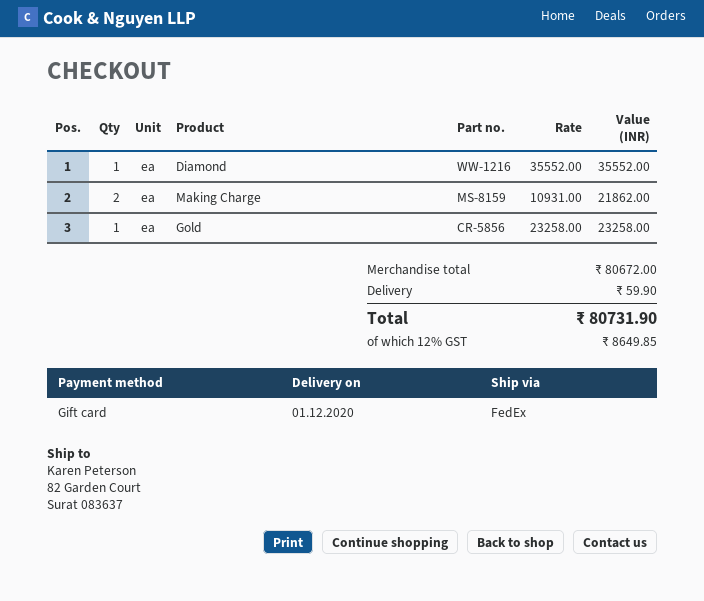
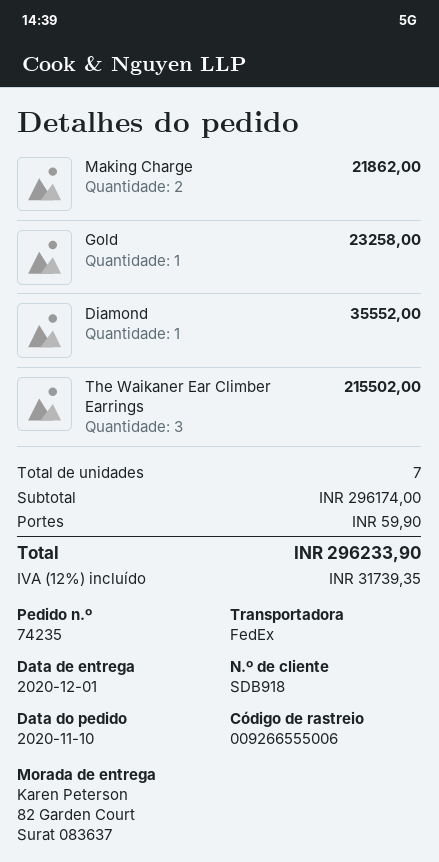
The Waikaner Ear Climber Earrings: none -> 3 for 215502.00
subtotal: 80672.00 -> 296174.00
tax: 12% = 8649.85 -> 12% = 31739.35
total: 80731.90 -> 296233.90

